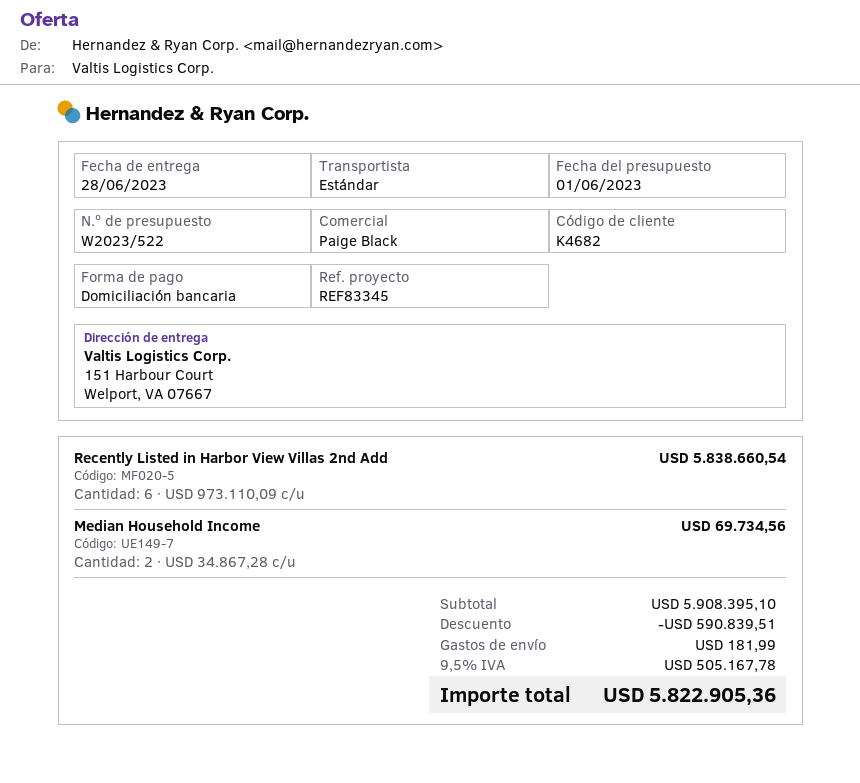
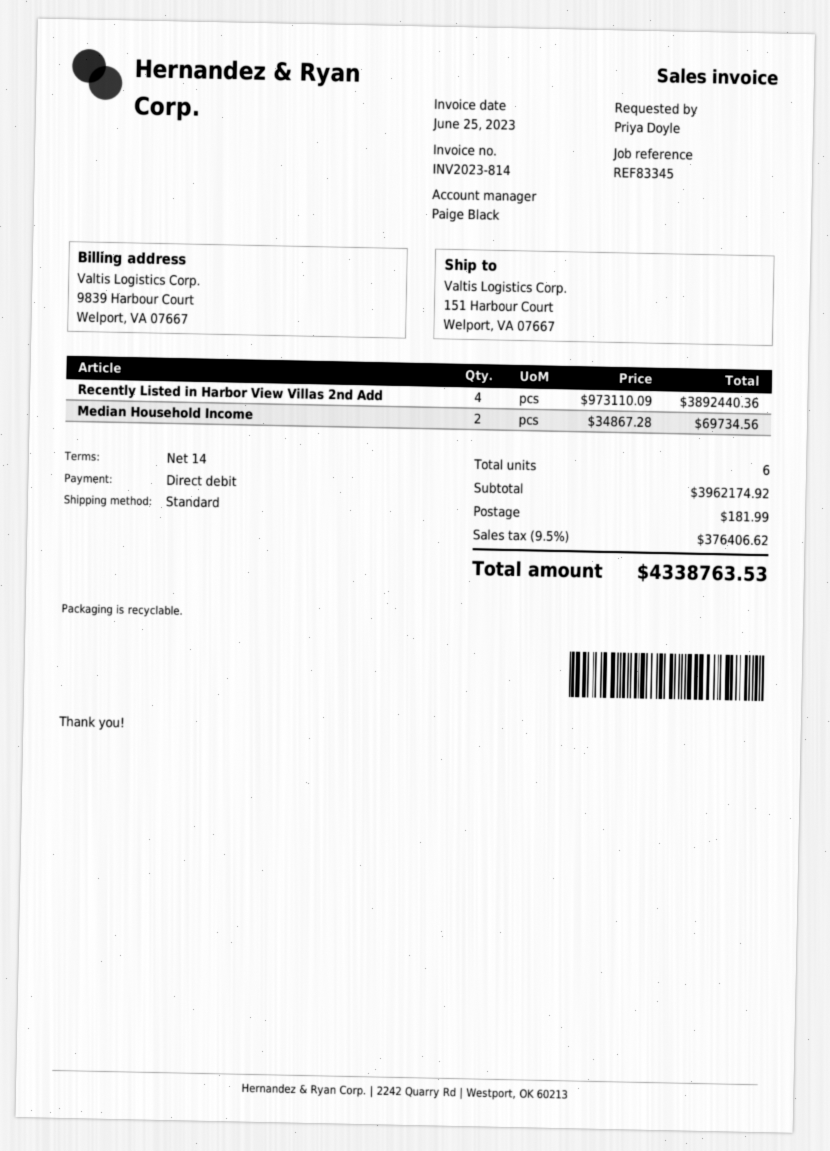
Recently Listed in Harbor View Villas 2nd Add: 6 x 973110.09 = 5838660.54 -> 4 x 973110.09 = 3892440.36
subtotal: 5908395.10 -> 3962174.92
discount: 590839.51 -> none
tax: 9.5% = 505167.78 -> 9.5% = 376406.62
total: 5822905.36 -> 4338763.53

